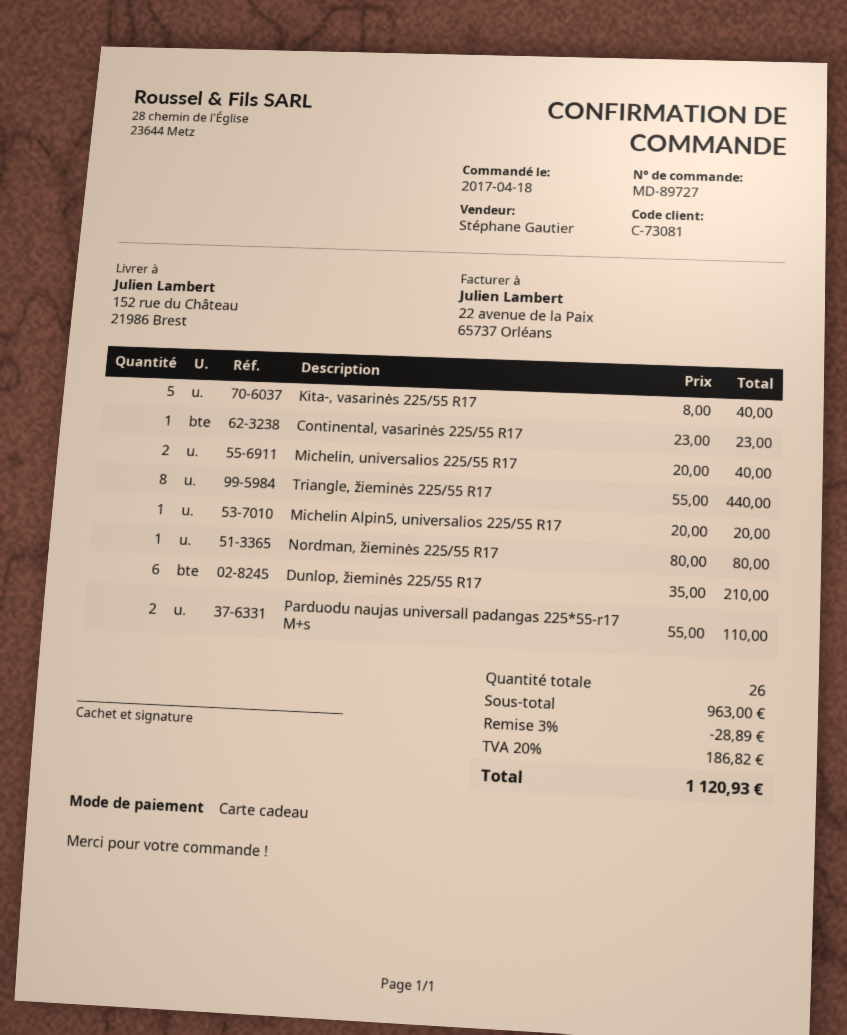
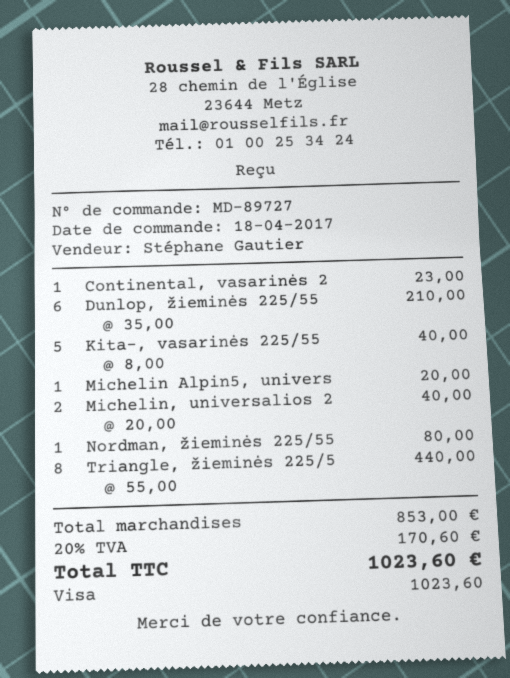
payment method: gift card -> Visa
Parduodu naujas universall padangas 225*55-r17 M+s: 2 x 55.00 = 110.00 -> none
subtotal: 963.00 -> 853.00
discount: 3% = 28.89 -> none
tax: 20% = 186.82 -> 20% = 170.60
total: 1120.93 -> 1023.60

